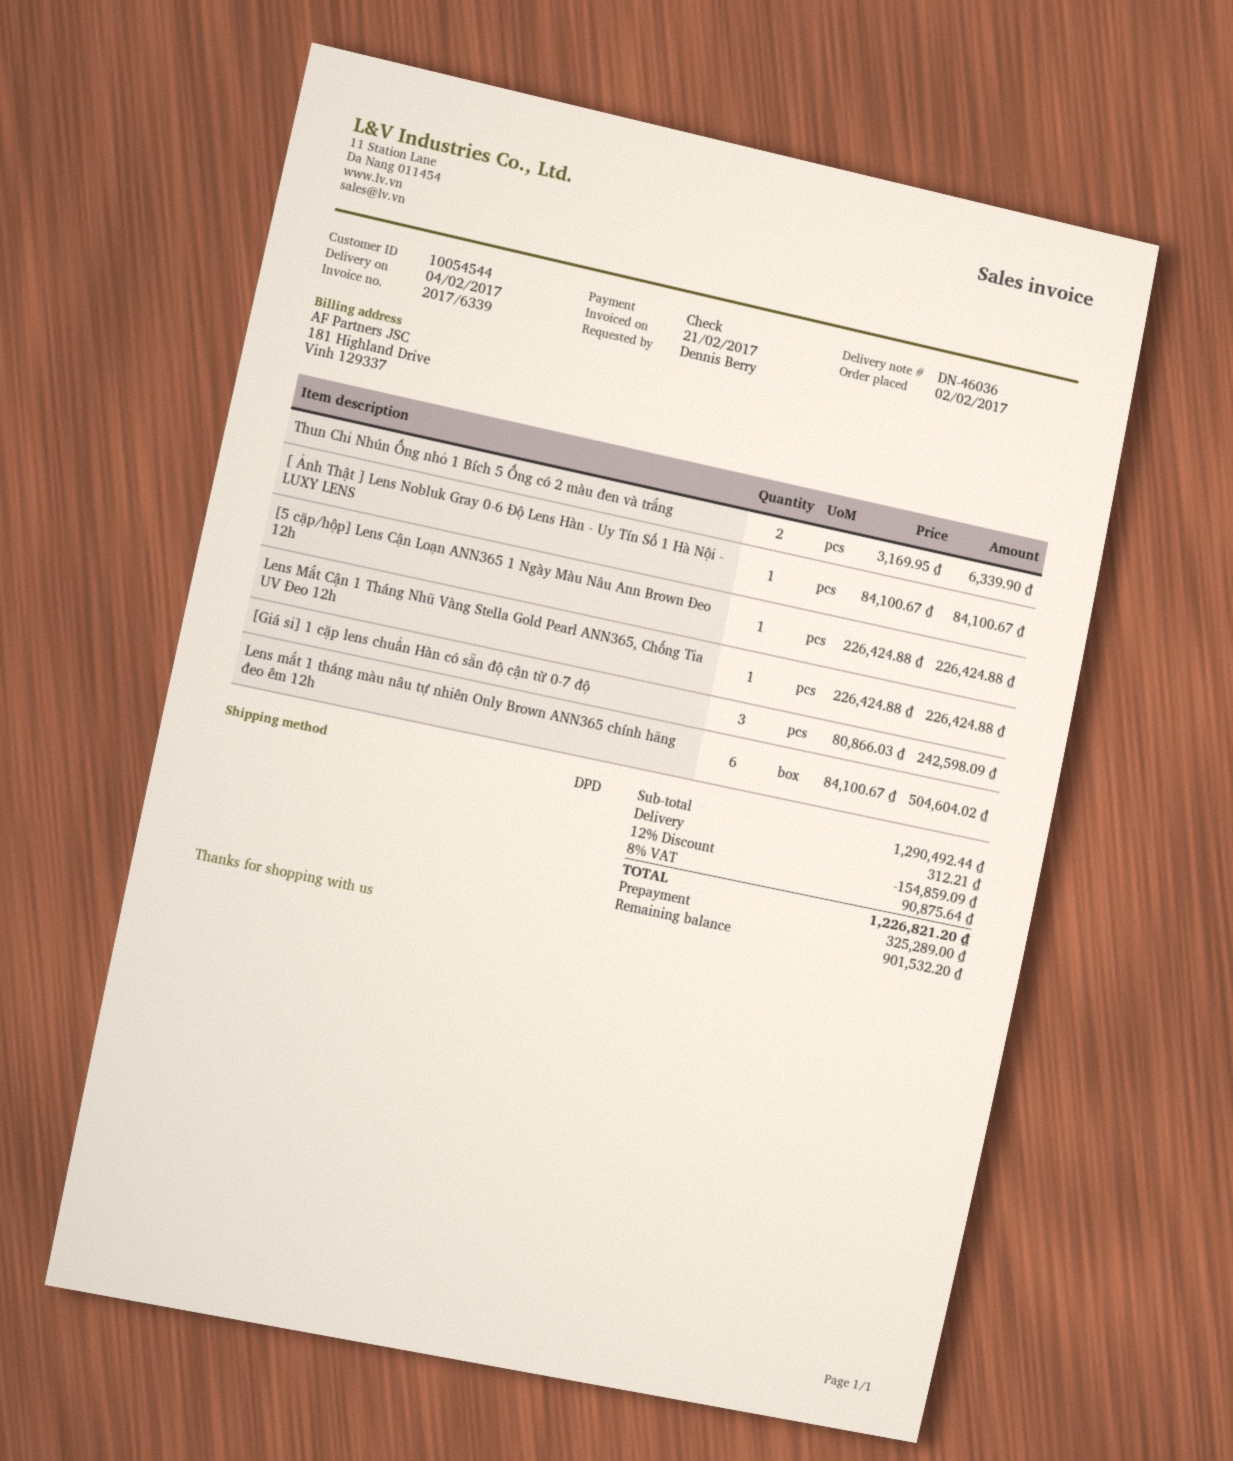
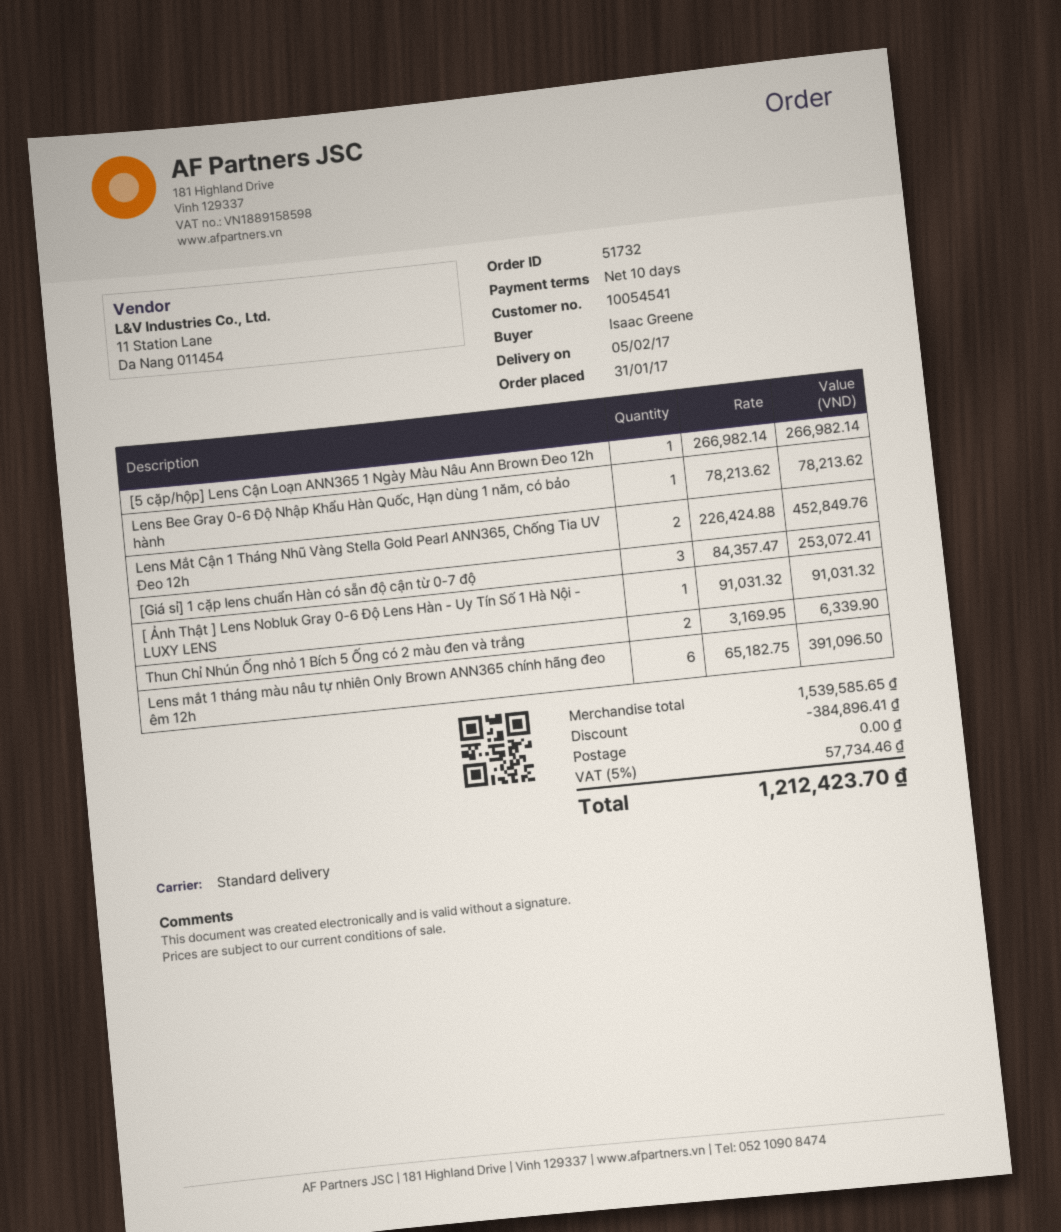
order date: 2017-02-02 -> 2017-01-31
delivery date: 2017-02-04 -> 2017-02-05
customer number: 10054544 -> 10054541
ordered by: Dennis Berry -> Isaac Greene
shipping method: DPD -> standard
[ Ảnh Thật ] Lens Nobluk Gray 0-6 Độ Lens Hàn - Uy Tín Số 1 Hà Nội - LUXY LENS: 1 x 84100.67 = 84100.67 -> 1 x 91031.32 = 91031.32
[5 cặp/hộp] Lens Cận Loạn ANN365 1 Ngày Màu Nâu Ann Brown Đeo 12h: 1 x 226424.88 = 226424.88 -> 1 x 266982.14 = 266982.14
Lens Mắt Cận 1 Tháng Nhũ Vàng Stella Gold Pearl ANN365, Chống Tia UV Đeo 12h: 1 x 226424.88 = 226424.88 -> 2 x 226424.88 = 452849.76
[Giá sỉ] 1 cặp lens chuẩn Hàn có sẵn độ cận từ 0-7 độ: 3 x 80866.03 = 242598.09 -> 3 x 84357.47 = 253072.41
Lens mắt 1 tháng màu nâu tự nhiên Only Brown ANN365 chính hãng đeo êm 12h: 6 x 84100.67 = 504604.02 -> 6 x 65182.75 = 391096.50
Lens Bee Gray 0-6 Độ Nhập Khẩu Hàn Quốc, Hạn dùng 1 năm, có bảo hành: none -> 1 x 78213.62 = 78213.62
subtotal: 1290492.44 -> 1539585.65
discount: 154859.09 -> 384896.41
shipping: 312.21 -> 0.00
tax: 8% = 90875.64 -> 5% = 57734.46
total: 1226821.20 -> 1212423.70

